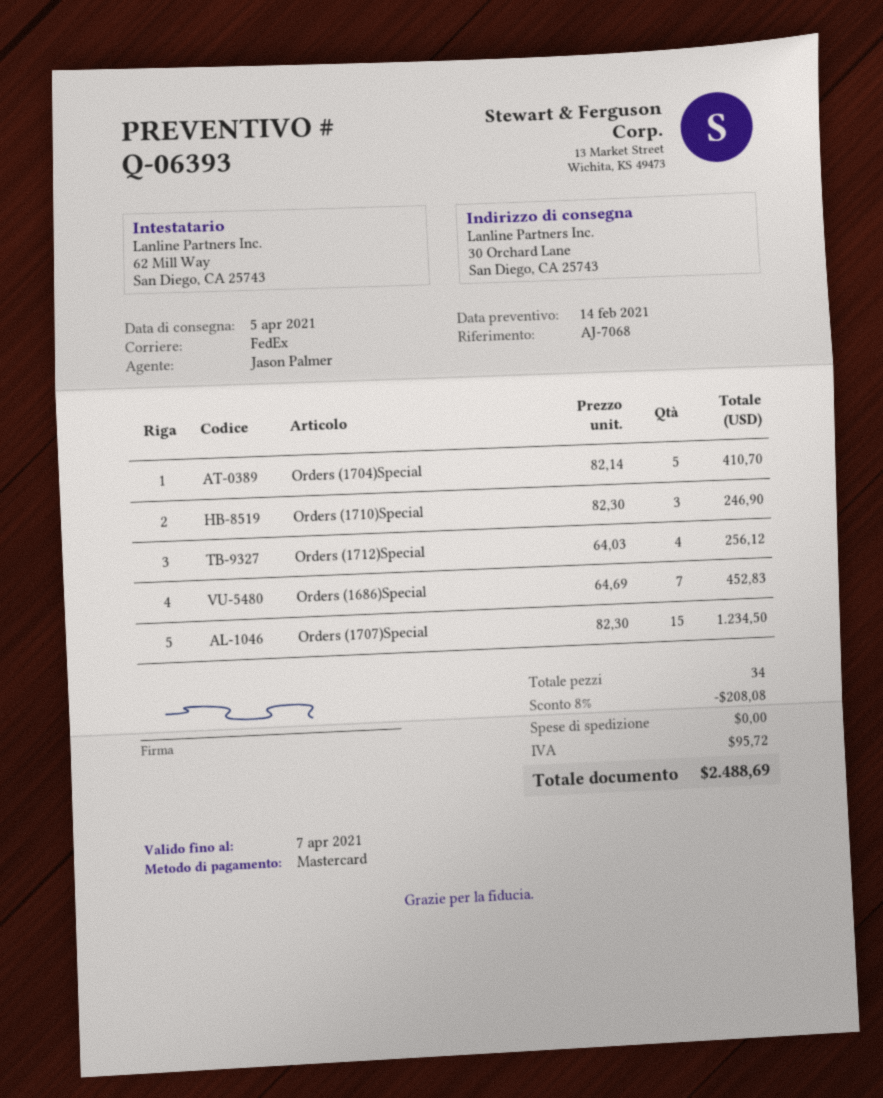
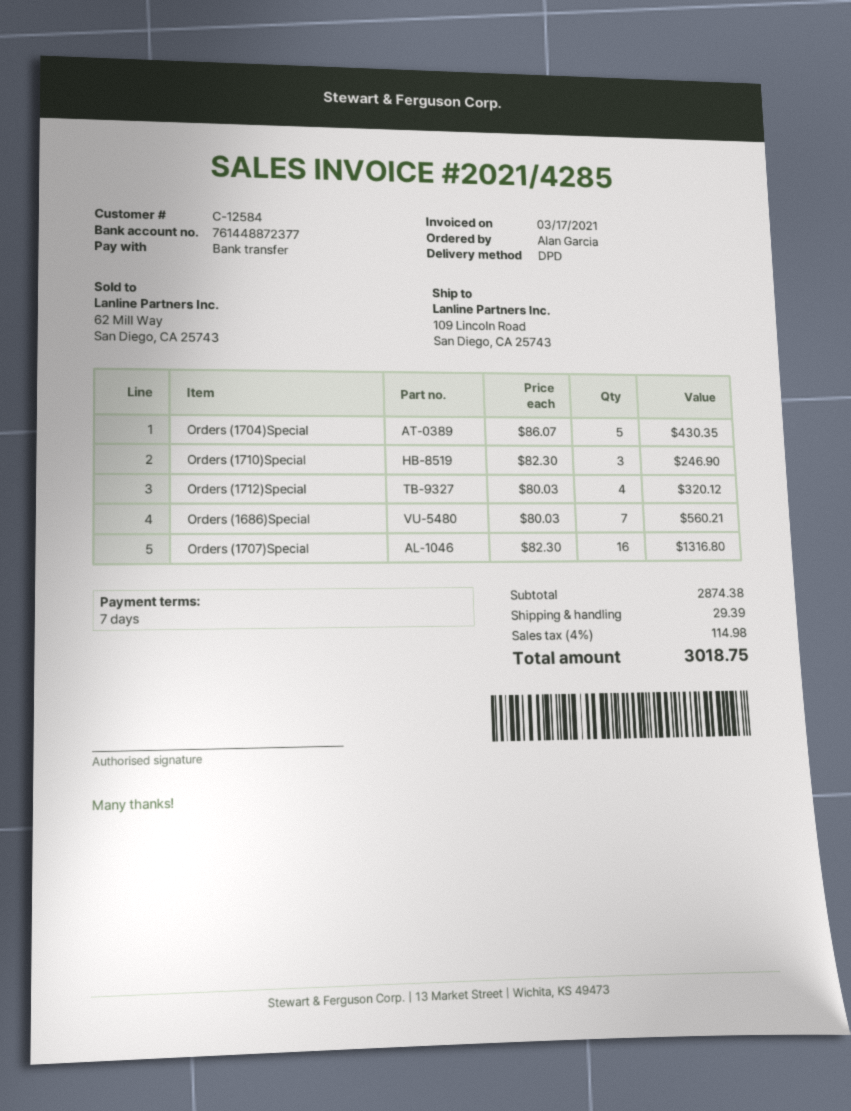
payment method: Mastercard -> bank transfer
shipping method: FedEx -> DPD
ship to: 30 Orchard Lane, San Diego, CA 25743 -> 109 Lincoln Road, San Diego, CA 25743
Orders (1704)Special: 5 x 82.14 = 410.70 -> 5 x 86.07 = 430.35
Orders (1712)Special: 4 x 64.03 = 256.12 -> 4 x 80.03 = 320.12
Orders (1686)Special: 7 x 64.69 = 452.83 -> 7 x 80.03 = 560.21
Orders (1707)Special: 15 x 82.30 = 1234.50 -> 16 x 82.30 = 1316.80
discount: 8% = 208.08 -> none
shipping: 0.00 -> 29.39
tax: 95.72 -> 114.98
total: 2488.69 -> 3018.75

